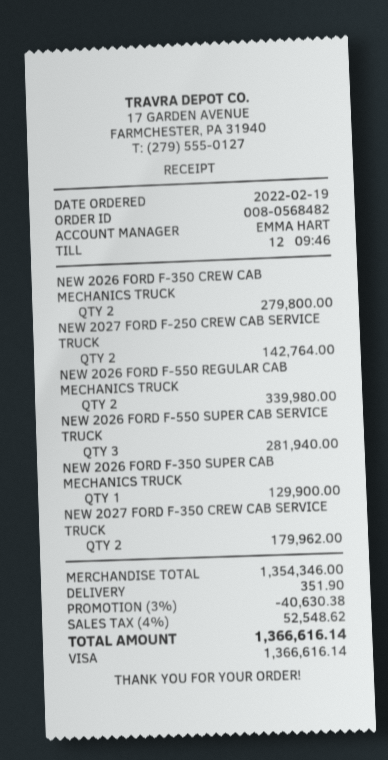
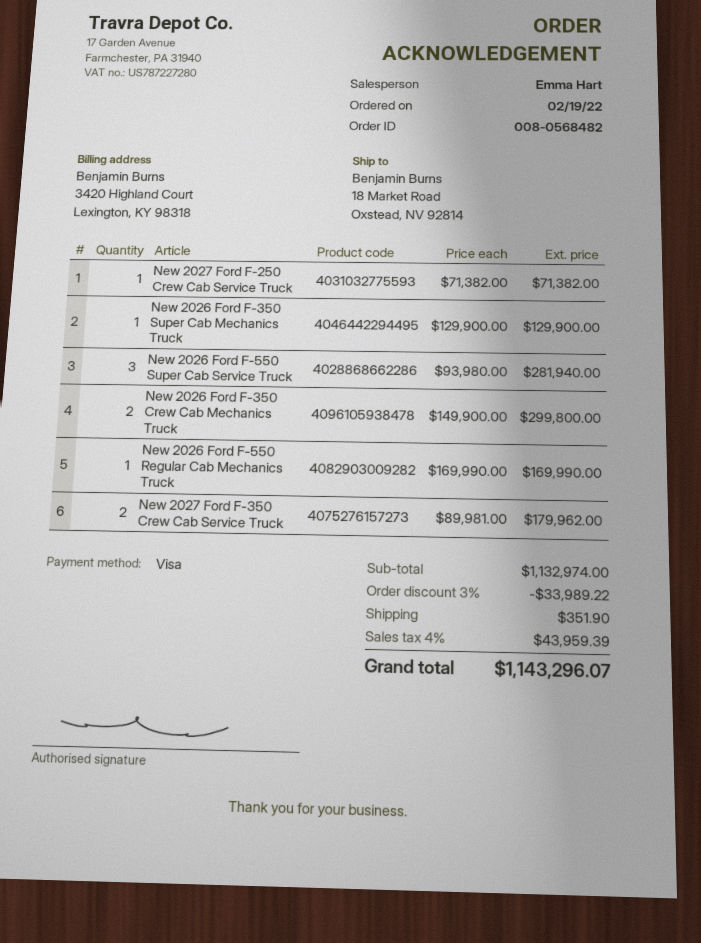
NEW 2026 FORD F-350 CREW CAB MECHANICS TRUCK: 2 for 279800.00 -> 2 for 299800.00
NEW 2027 FORD F-250 CREW CAB SERVICE TRUCK: 2 for 142764.00 -> 1 for 71382.00
NEW 2026 FORD F-550 REGULAR CAB MECHANICS TRUCK: 2 for 339980.00 -> 1 for 169990.00
subtotal: 1354346.00 -> 1132974.00
discount: 3% = 40630.38 -> 3% = 33989.22
tax: 4% = 52548.62 -> 4% = 43959.39
total: 1366616.14 -> 1143296.07

